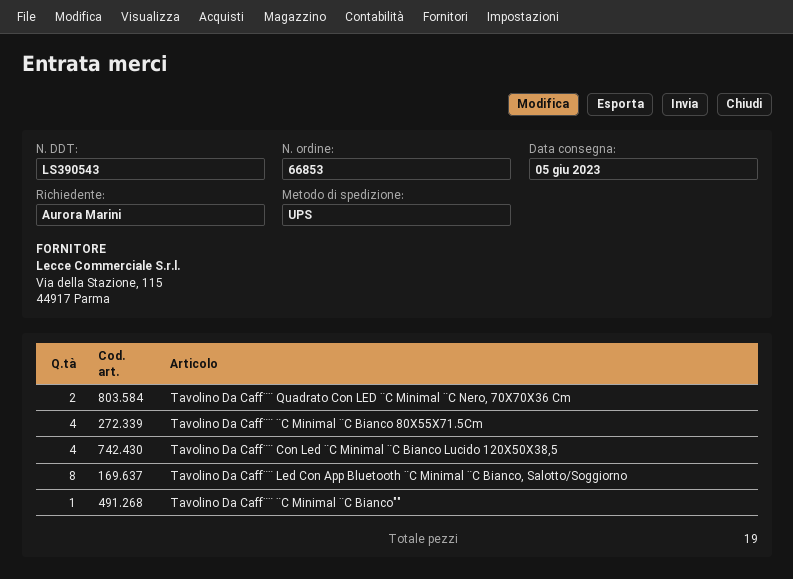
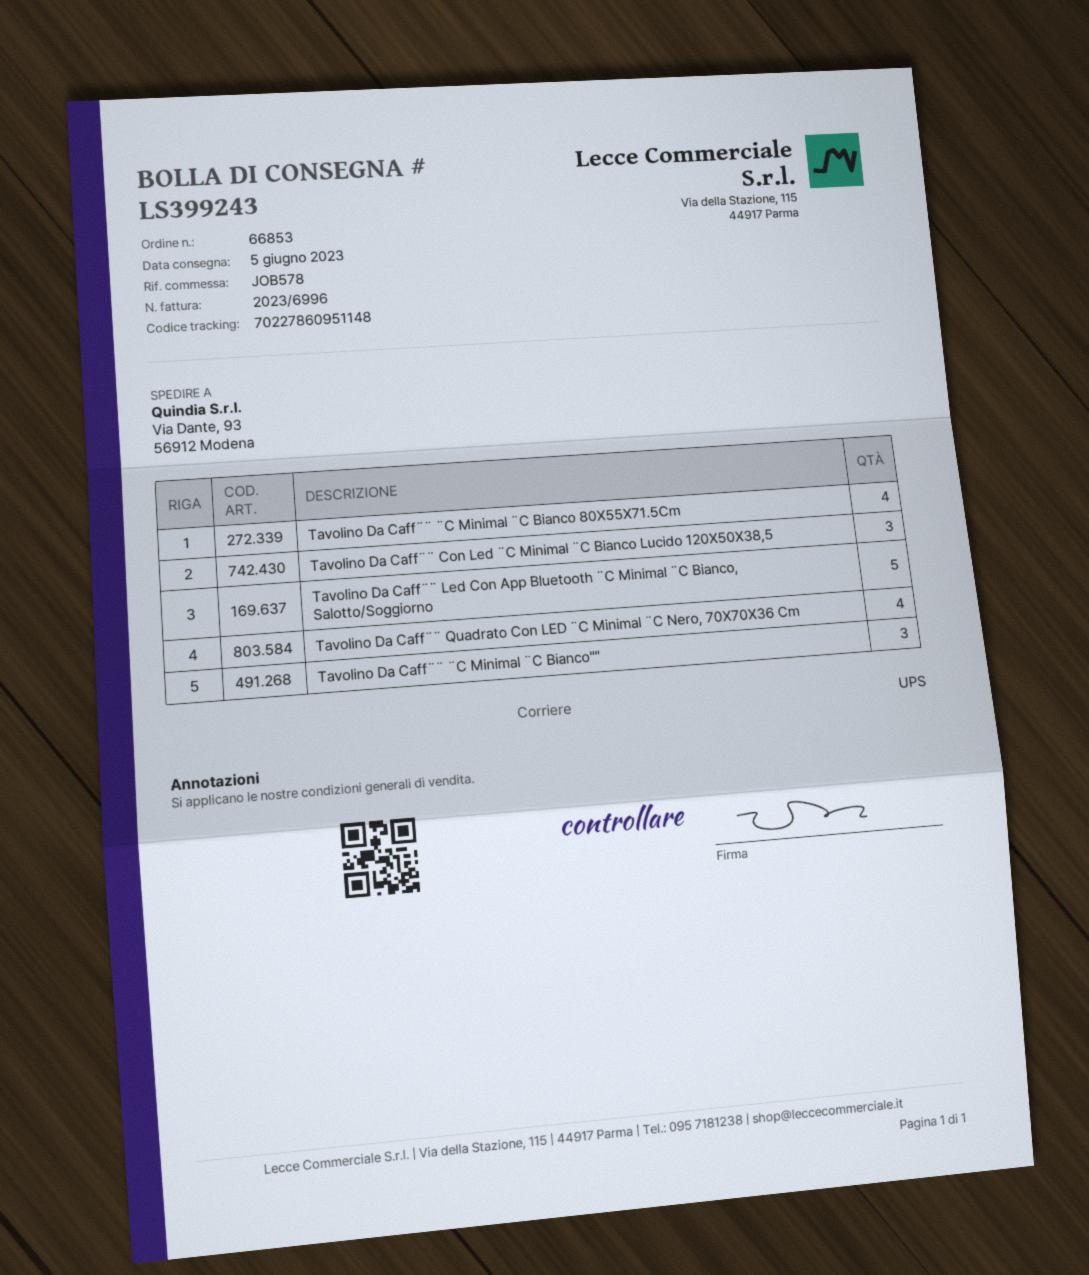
delivery note number: LS390543 -> LS399243
Tavolino Da Caff¨¨ Quadrato Con LED ¨C Minimal ¨C Nero, 70X70X36 Cm: 2 -> 4
Tavolino Da Caff¨¨ Con Led ¨C Minimal ¨C Bianco Lucido 120X50X38,5: 4 -> 3
Tavolino Da Caff¨¨ Led Con App Bluetooth ¨C Minimal ¨C Bianco, Salotto/Soggiorno: 8 -> 5
Tavolino Da Caff¨¨ ¨C Minimal ¨C Bianco"": 1 -> 3

